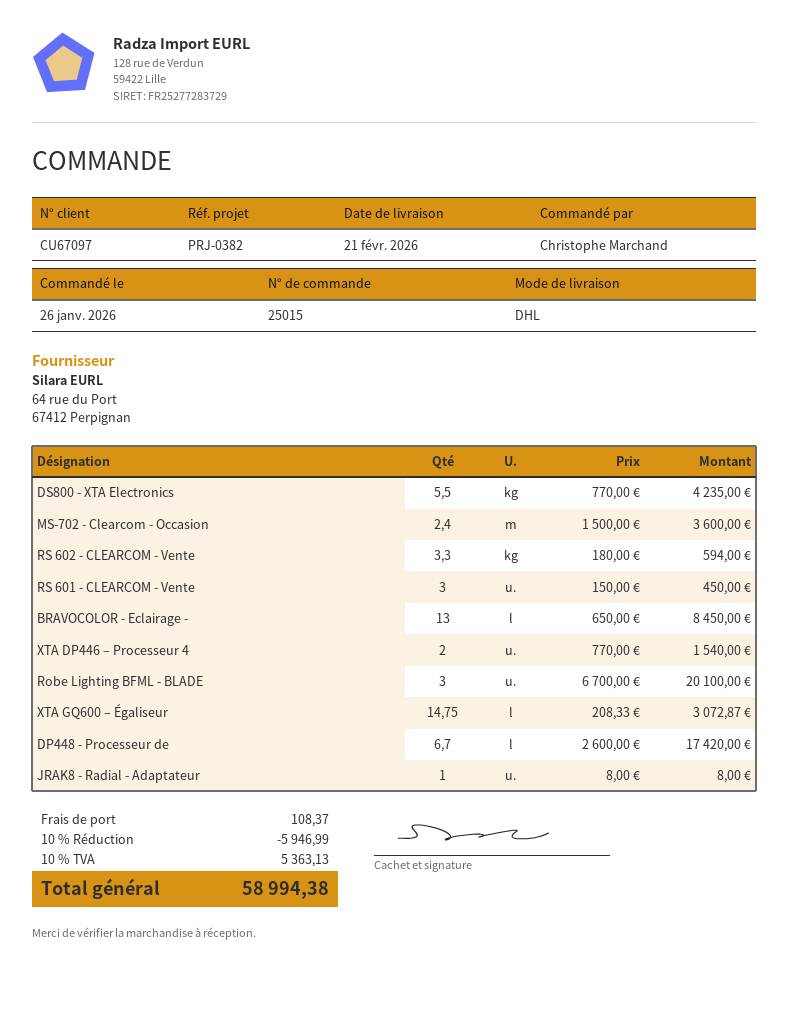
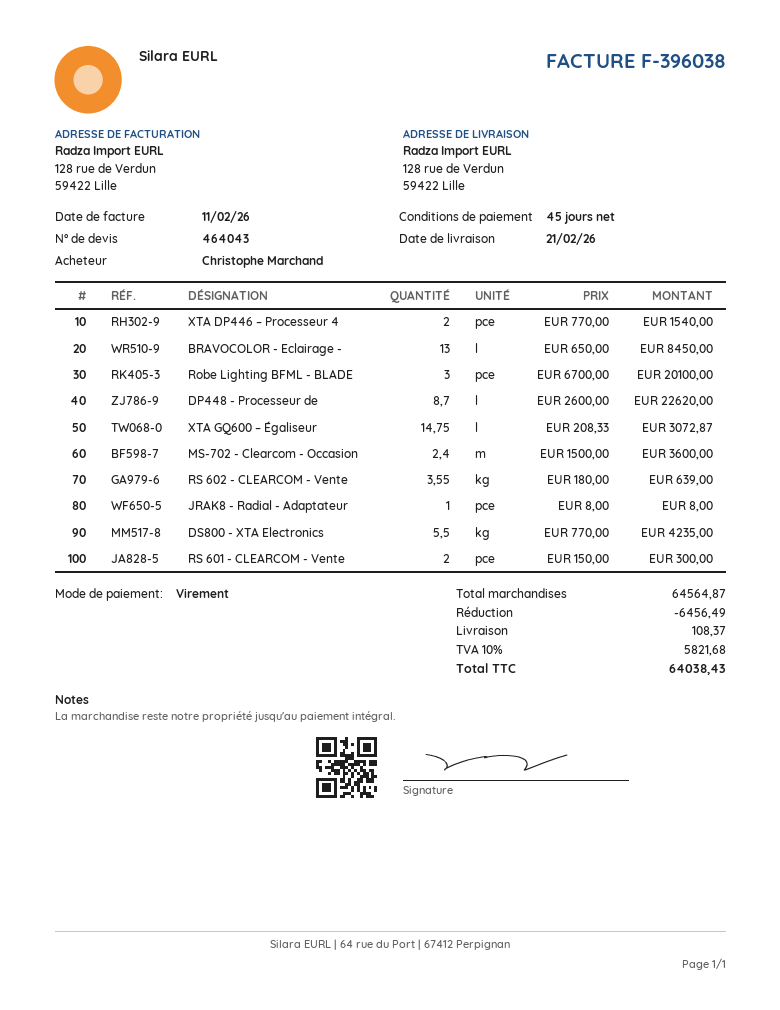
RS 602 - CLEARCOM - Vente: 3.3 x 180.00 = 594.00 -> 3.55 x 180.00 = 639.00
RS 601 - CLEARCOM - Vente: 3 x 150.00 = 450.00 -> 2 x 150.00 = 300.00
DP448 - Processeur de: 6.7 x 2600.00 = 17420.00 -> 8.7 x 2600.00 = 22620.00
discount: 5946.99 -> 6456.49
tax: 10% = 5363.13 -> 10% = 5821.68
total: 58994.38 -> 64038.43

